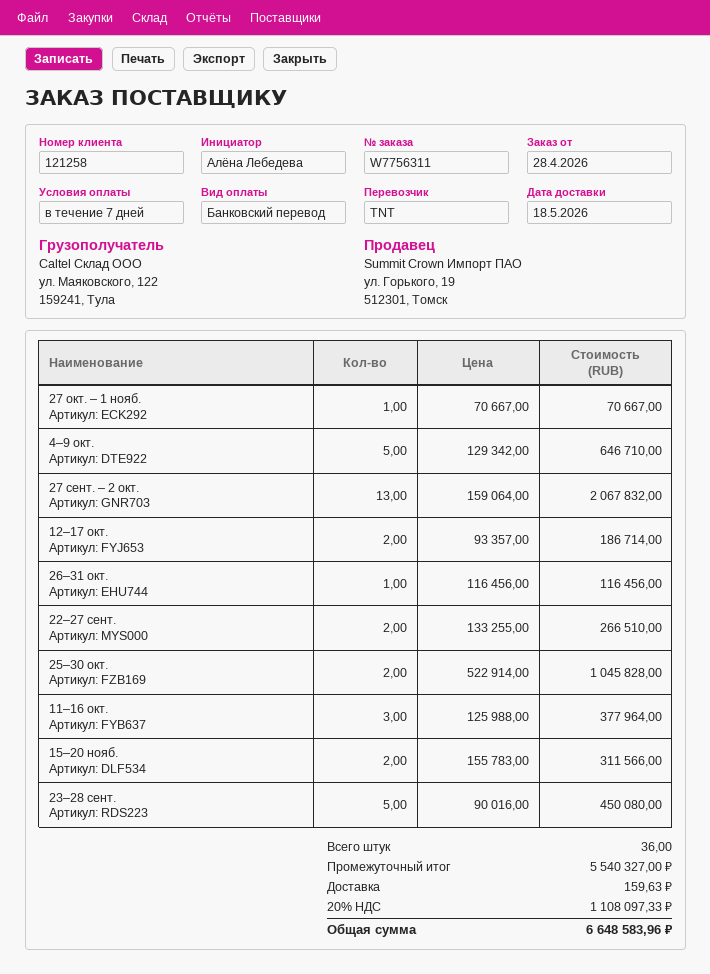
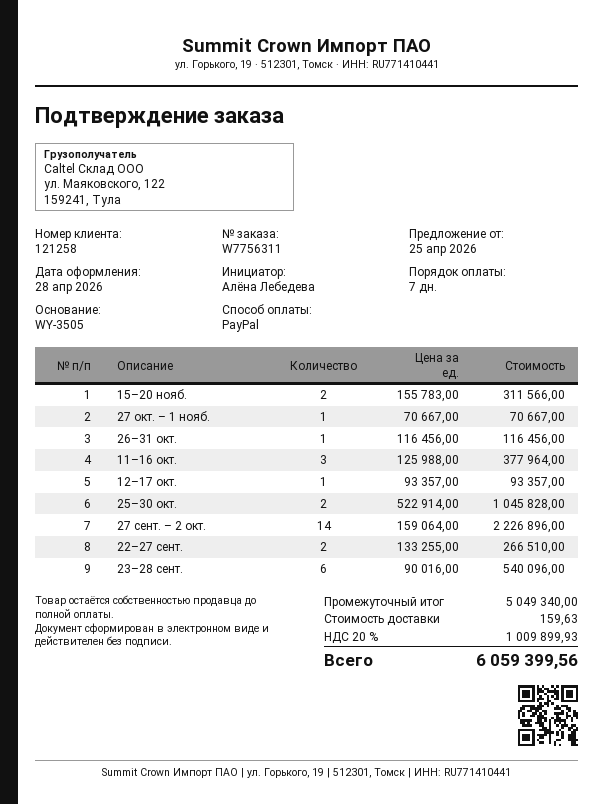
payment method: bank transfer -> PayPal
4–9 окт.: 5 x 129342.00 = 646710.00 -> none
27 сент. – 2 окт.: 13 x 159064.00 = 2067832.00 -> 14 x 159064.00 = 2226896.00
12–17 окт.: 2 x 93357.00 = 186714.00 -> 1 x 93357.00 = 93357.00
23–28 сент.: 5 x 90016.00 = 450080.00 -> 6 x 90016.00 = 540096.00
subtotal: 5540327.00 -> 5049340.00
tax: 20% = 1108097.33 -> 20% = 1009899.93
total: 6648583.96 -> 6059399.56

